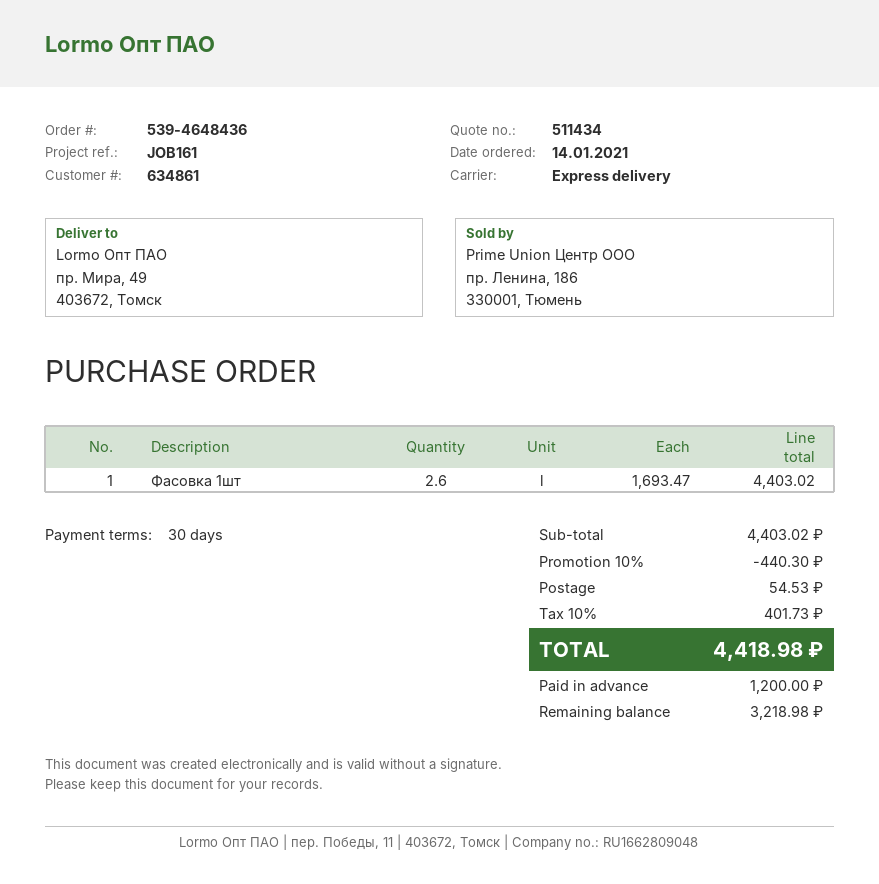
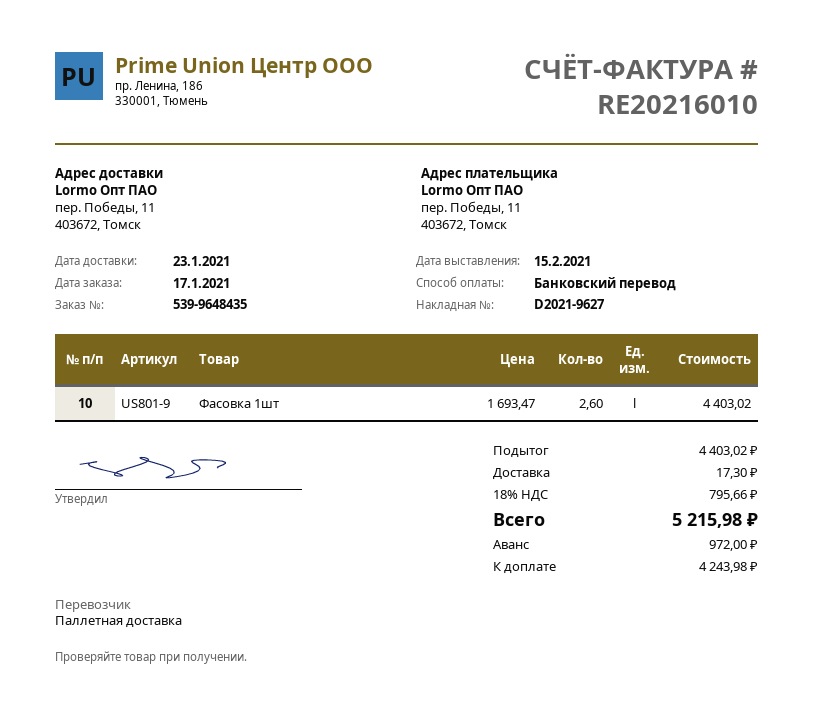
order number: 539-4648436 -> 539-9648435
order date: 2021-01-14 -> 2021-01-17
shipping method: express -> pallet freight
ship to: пр. Мира, 49, 403672, Томск -> пер. Победы, 11, 403672, Томск
discount: 10% = 440.30 -> none
shipping: 54.53 -> 17.30
tax: 10% = 401.73 -> 18% = 795.66
total: 4418.98 -> 5215.98
deposit: 1200.00 -> 972.00
balance: 3218.98 -> 4243.98

